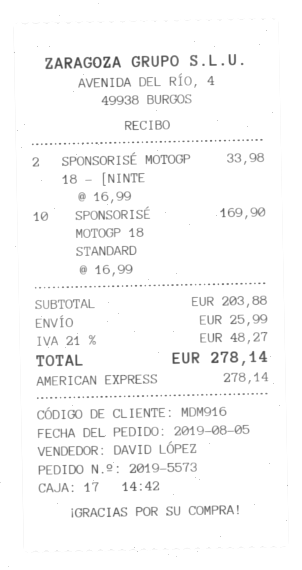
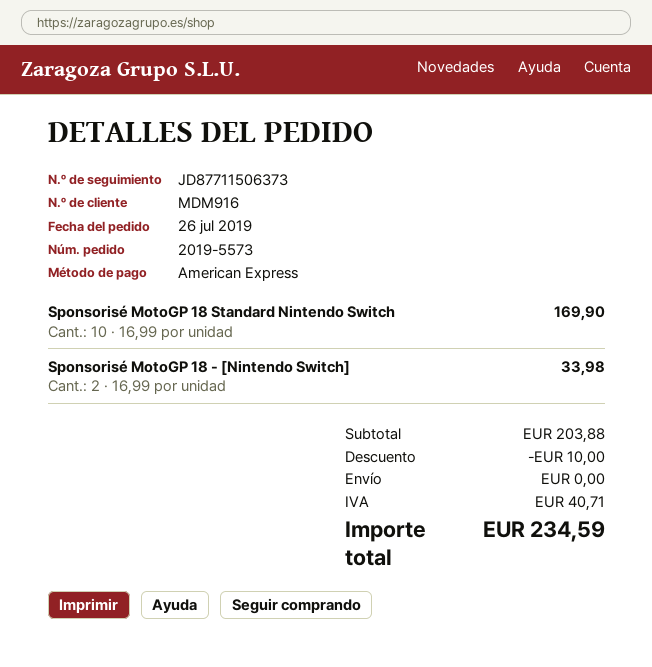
order date: 2019-08-05 -> 2019-07-26
discount: none -> 10.00
shipping: 25.99 -> 0.00
tax: 48.27 -> 40.71
total: 278.14 -> 234.59

